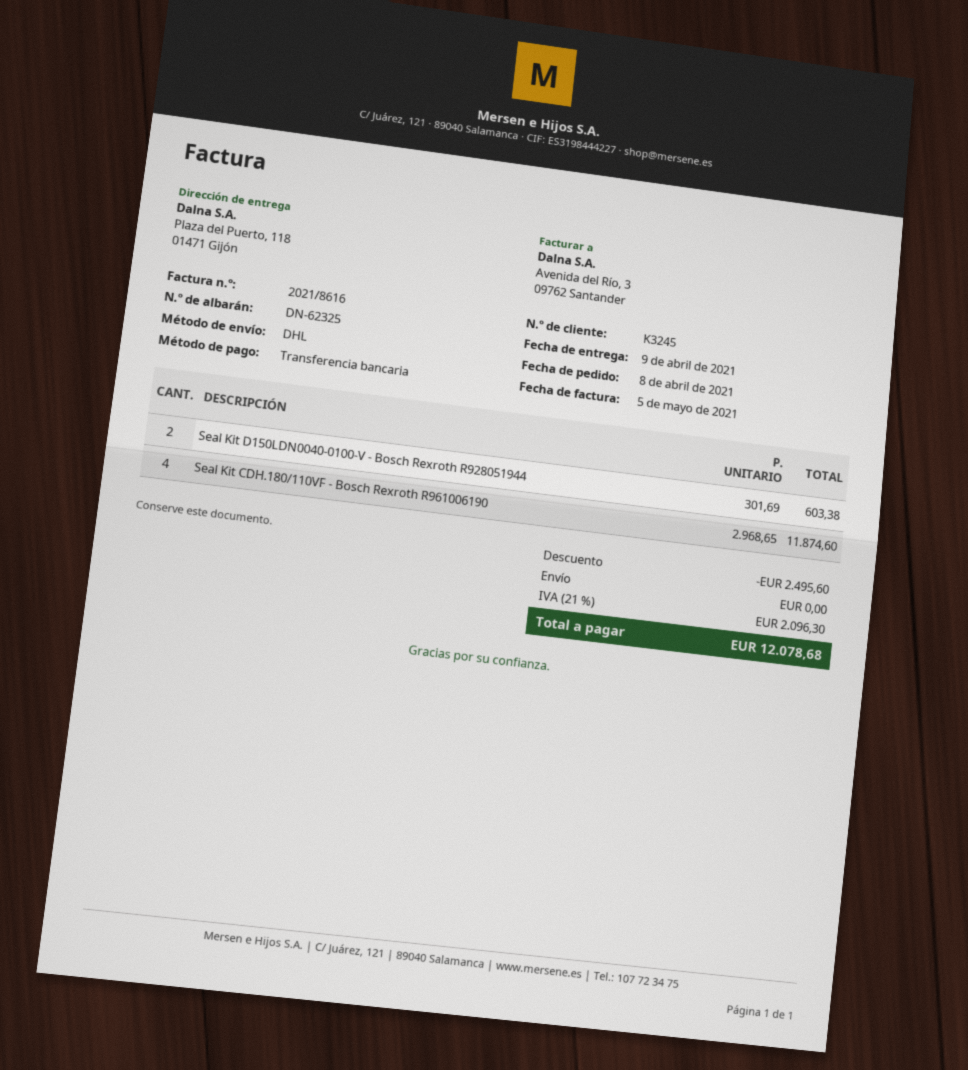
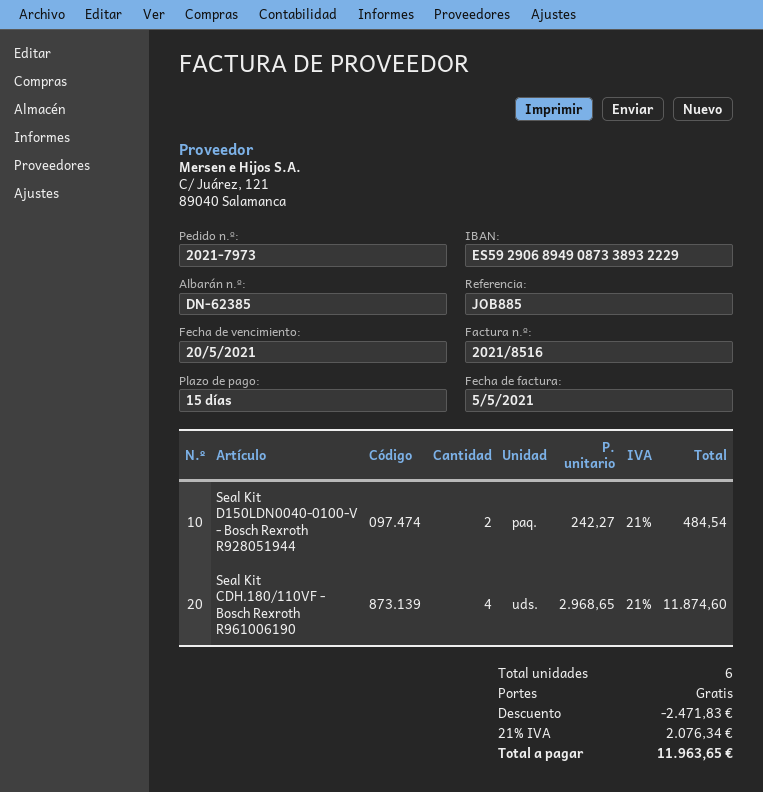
delivery note number: DN-62325 -> DN-62385
invoice number: 2021/8616 -> 2021/8516
Seal Kit D150LDN0040-0100-V - Bosch Rexroth R928051944: 2 x 301.69 = 603.38 -> 2 x 242.27 = 484.54
discount: 2495.60 -> 2471.83
tax: 21% = 2096.30 -> 21% = 2076.34
total: 12078.68 -> 11963.65

